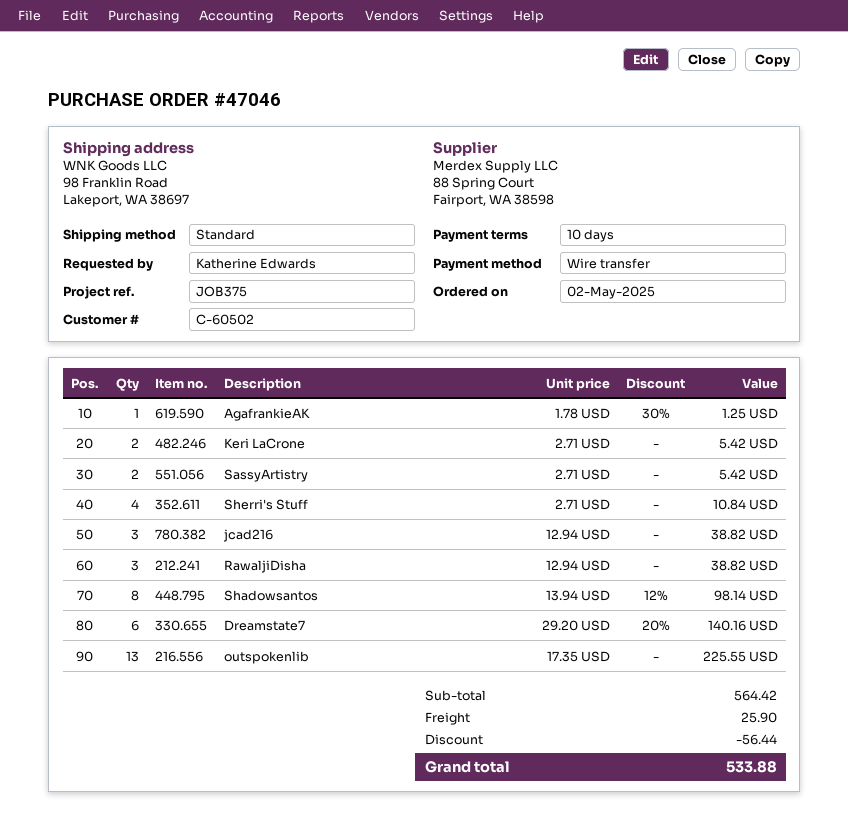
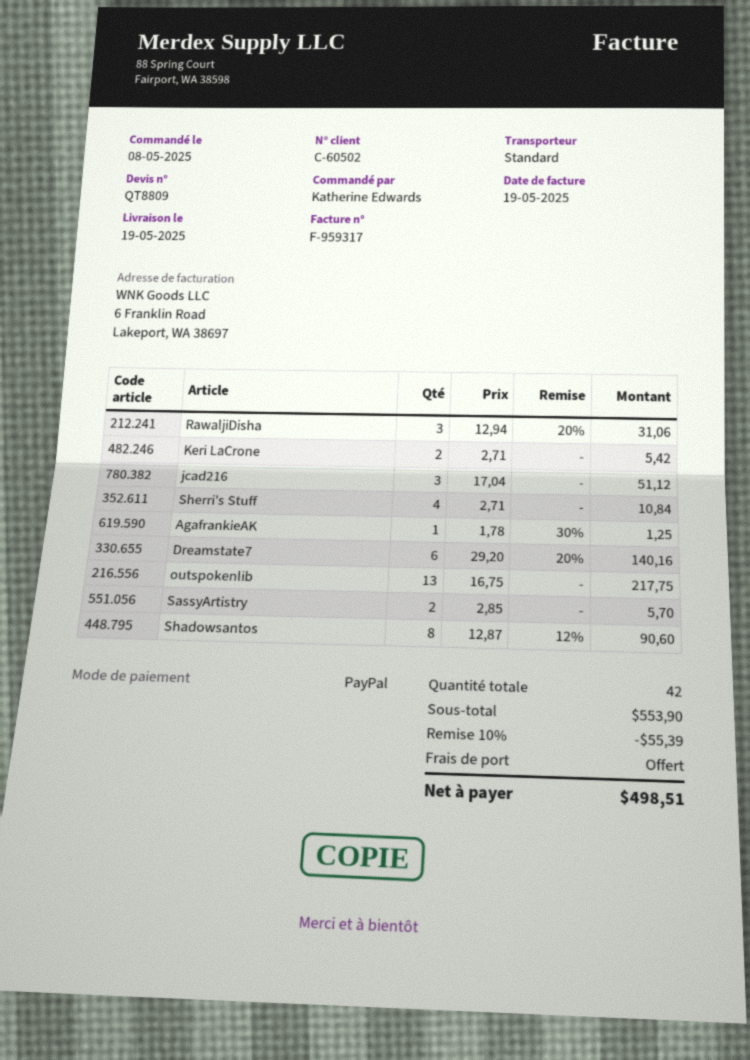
order date: 2025-05-02 -> 2025-05-08
payment method: bank transfer -> PayPal
SassyArtistry: 2 x 2.71 = 5.42 -> 2 x 2.85 = 5.70
jcad216: 3 x 12.94 = 38.82 -> 3 x 17.04 = 51.12
RawaljiDisha: 3 x 12.94 = 38.82 -> 3 x 12.94 - 20% = 31.06
Shadowsantos: 8 x 13.94 - 12% = 98.14 -> 8 x 12.87 - 12% = 90.60
outspokenlib: 13 x 17.35 = 225.55 -> 13 x 16.75 = 217.75
subtotal: 564.42 -> 553.90
discount: 56.44 -> 55.39
shipping: 25.90 -> 0.00
total: 533.88 -> 498.51

